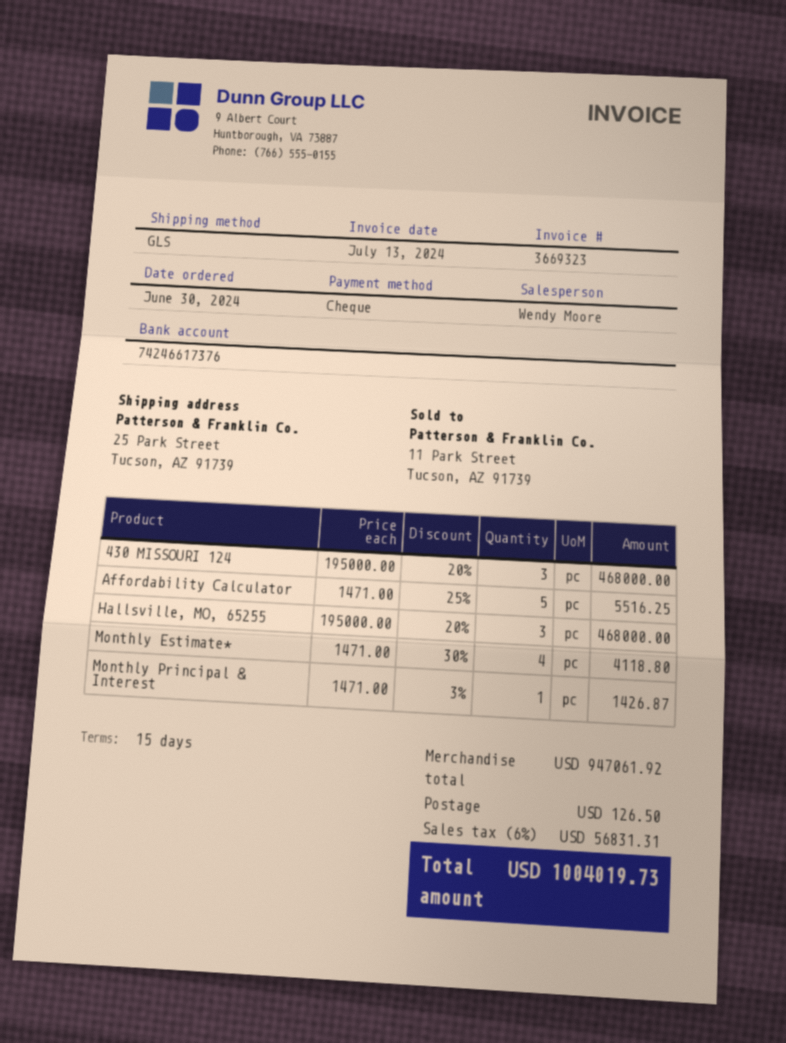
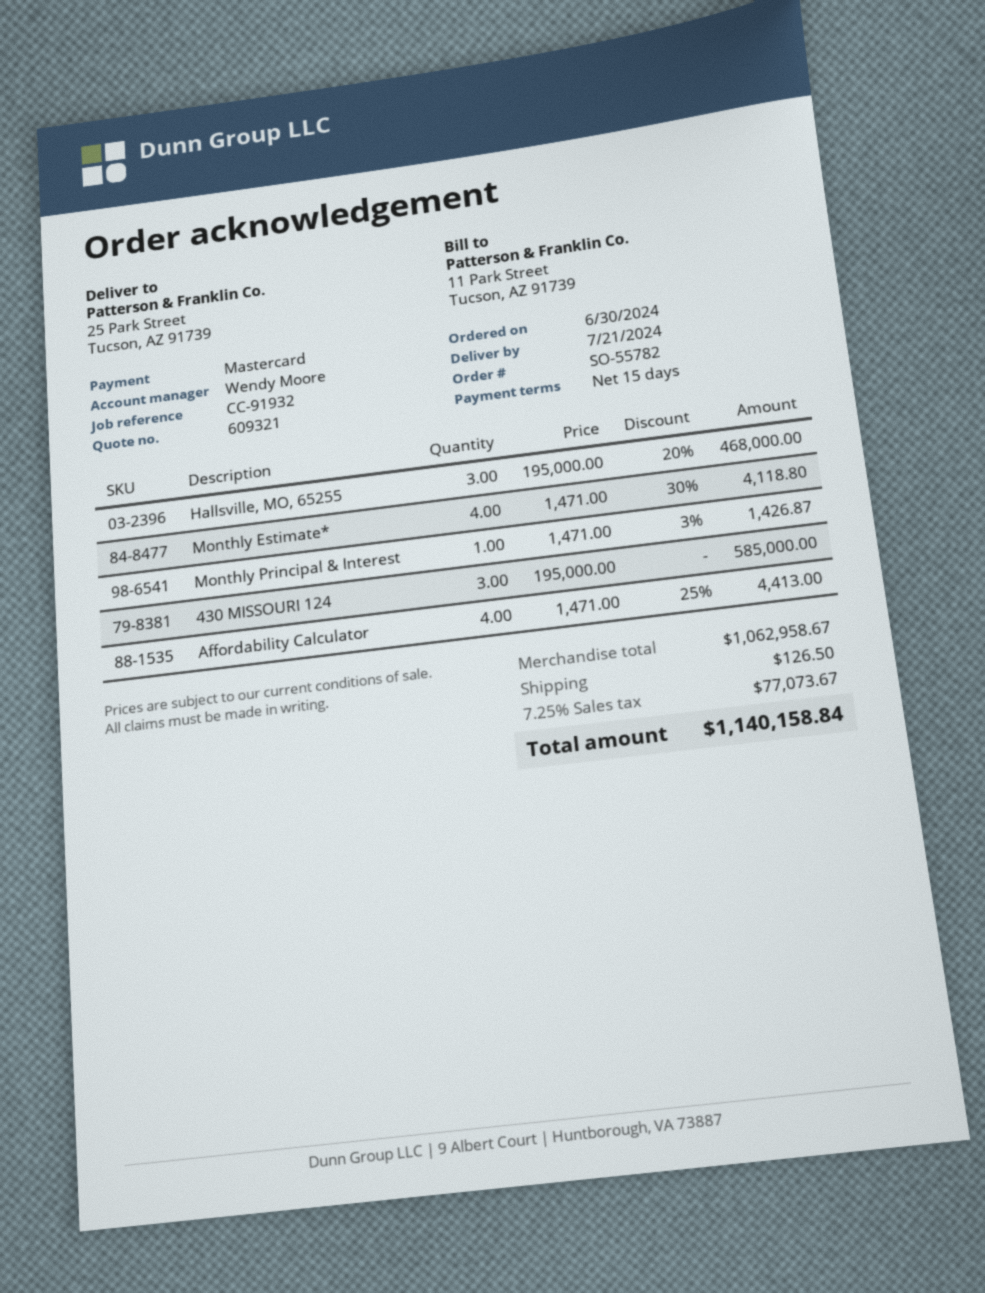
payment method: cheque -> Mastercard
430 MISSOURI 124: 3 x 195000.00 - 20% = 468000.00 -> 3 x 195000.00 = 585000.00
Affordability Calculator: 5 x 1471.00 - 25% = 5516.25 -> 4 x 1471.00 - 25% = 4413.00
subtotal: 947061.92 -> 1062958.67
tax: 6% = 56831.31 -> 7.25% = 77073.67
total: 1004019.73 -> 1140158.84

